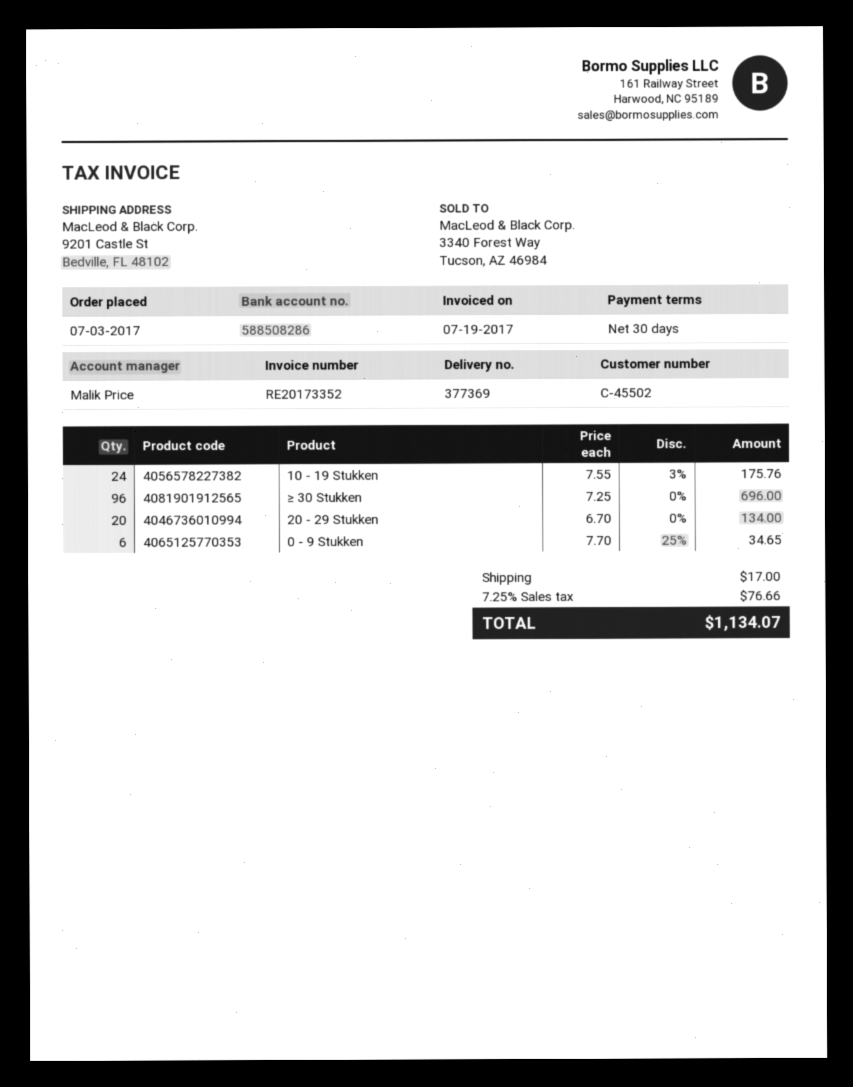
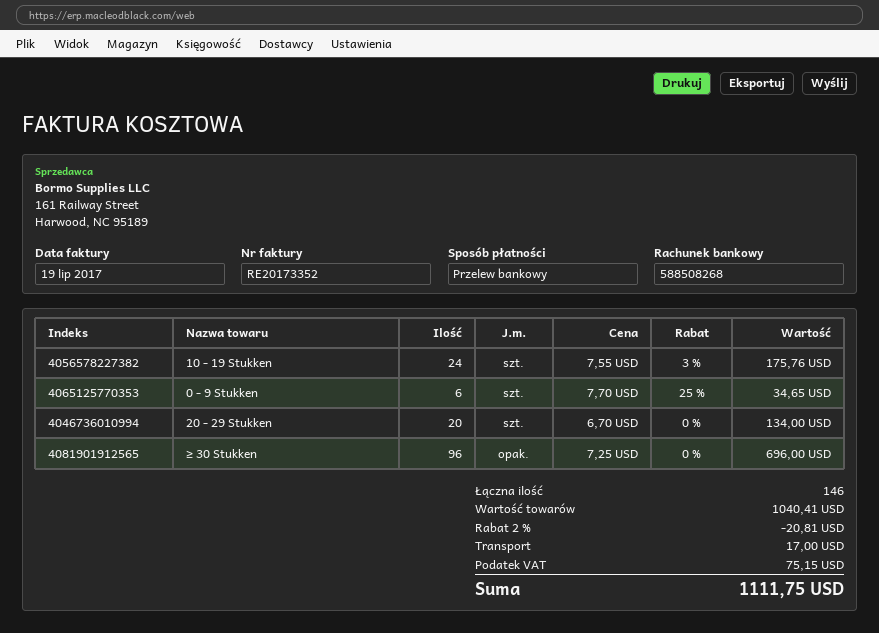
bank account: 588508286 -> 588508268
discount: none -> 2% = 20.81
tax: 76.66 -> 75.15
total: 1134.07 -> 1111.75

